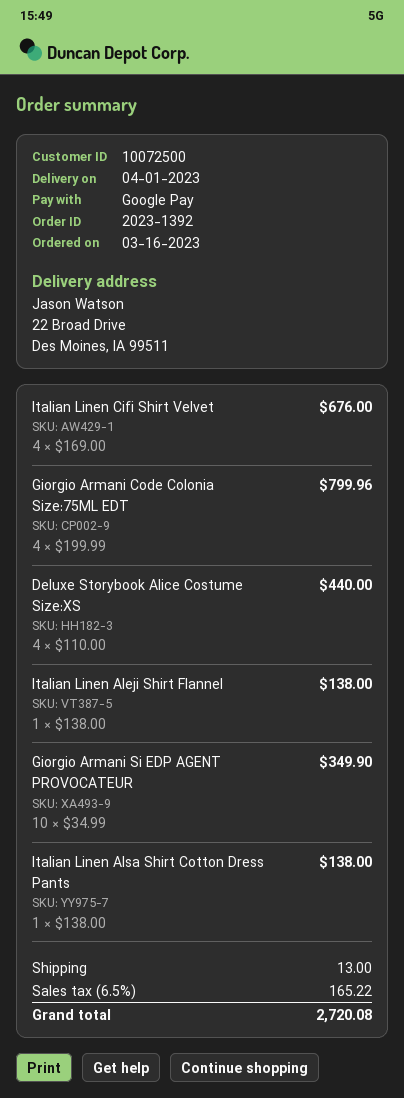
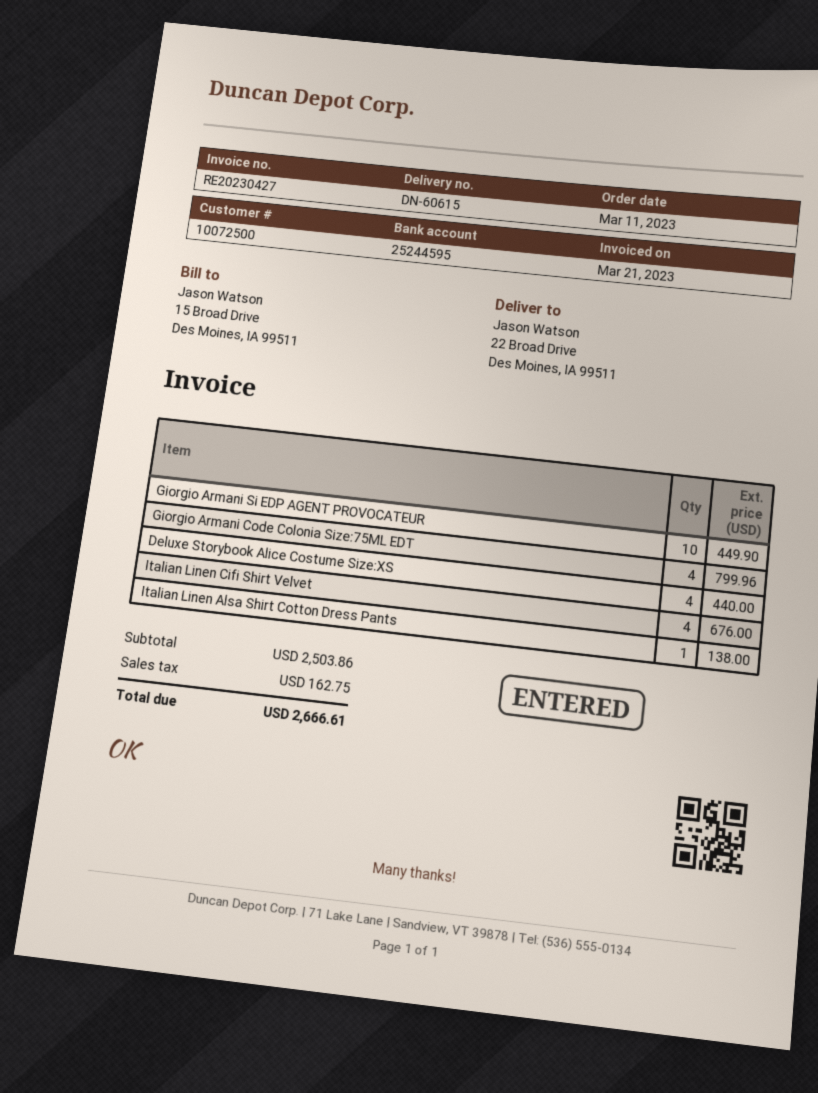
order date: 2023-03-16 -> 2023-03-11
Italian Linen Aleji Shirt Flannel: 1 for 138.00 -> none
Giorgio Armani Si EDP AGENT PROVOCATEUR: 10 for 349.90 -> 10 for 449.90
shipping: 13.00 -> none
tax: 165.22 -> 162.75
total: 2720.08 -> 2666.61

